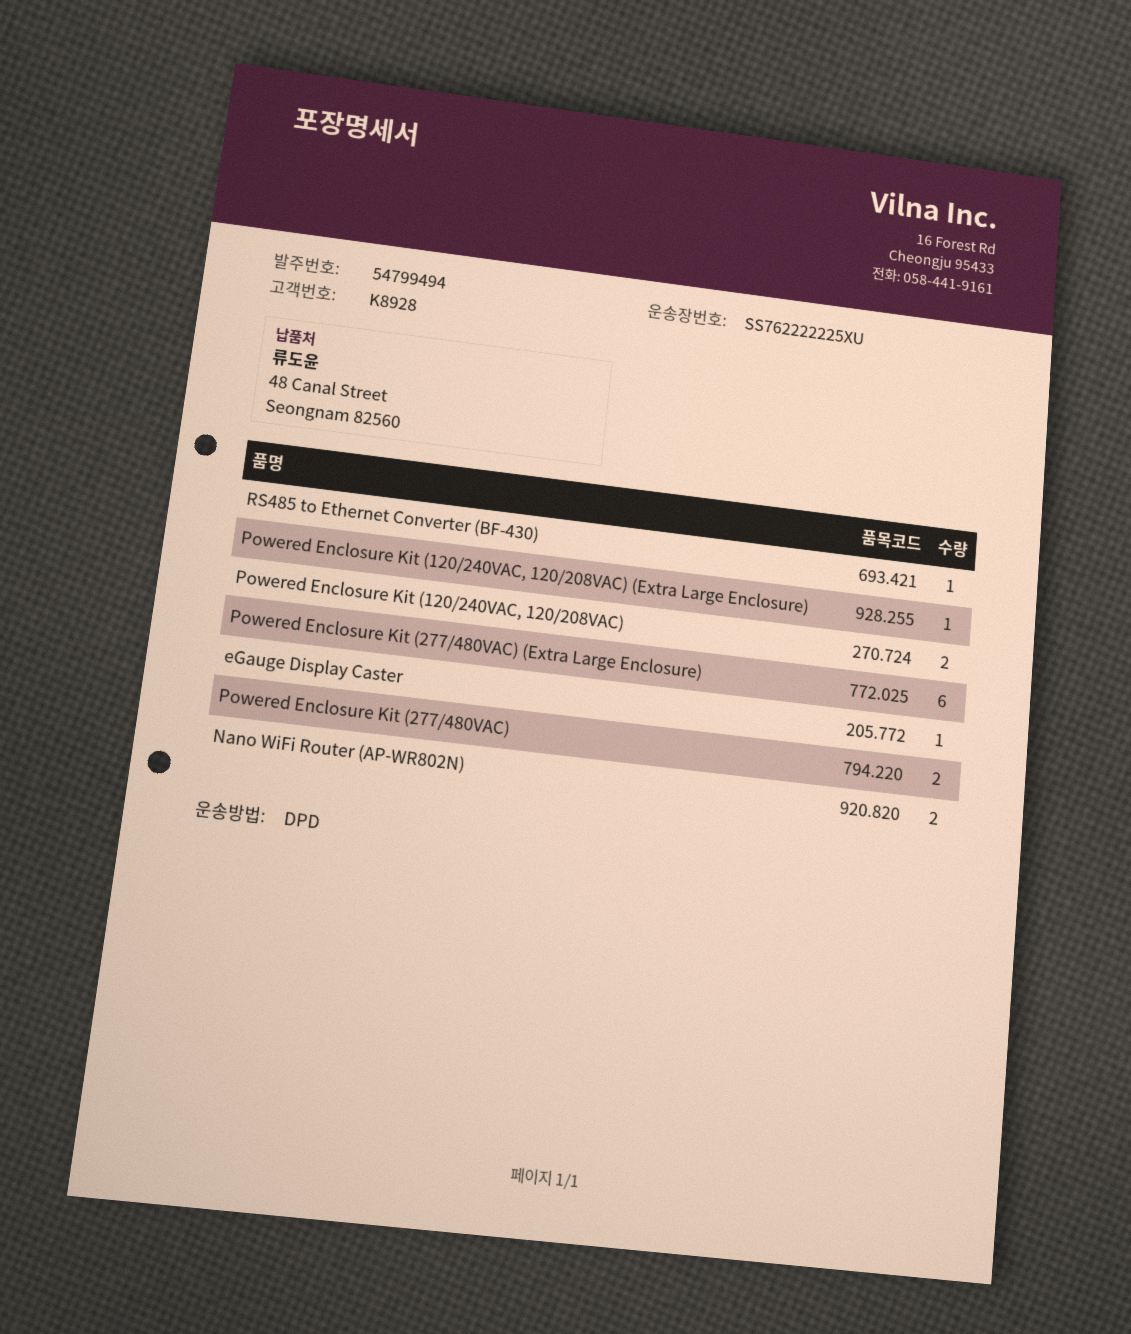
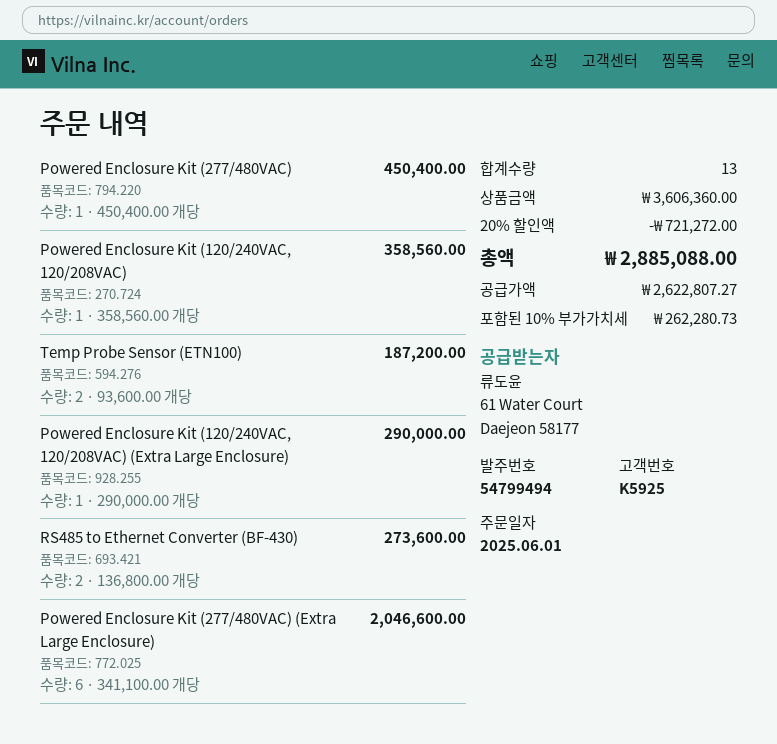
customer number: K8928 -> K5925
RS485 to Ethernet Converter (BF-430): 1 -> 2
Powered Enclosure Kit (120/240VAC, 120/208VAC): 2 -> 1
eGauge Display Caster: 1 -> none
Powered Enclosure Kit (277/480VAC): 2 -> 1
Nano WiFi Router (AP-WR802N): 2 -> none
Temp Probe Sensor (ETN100): none -> 2

